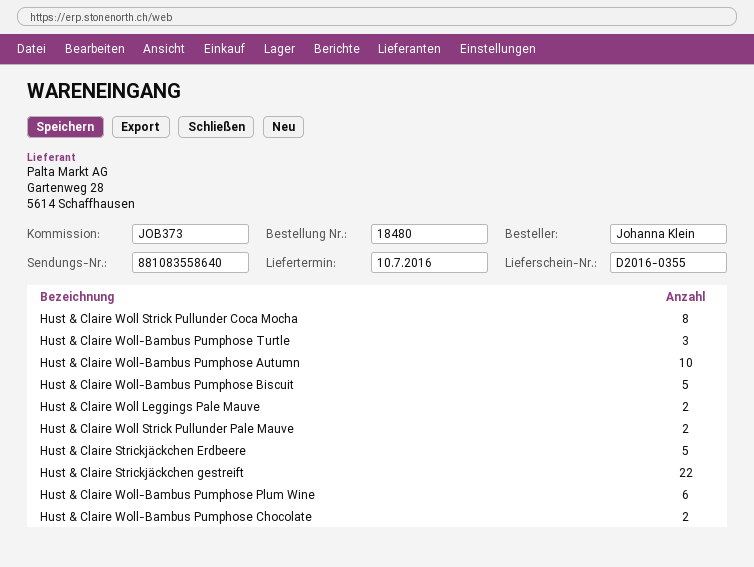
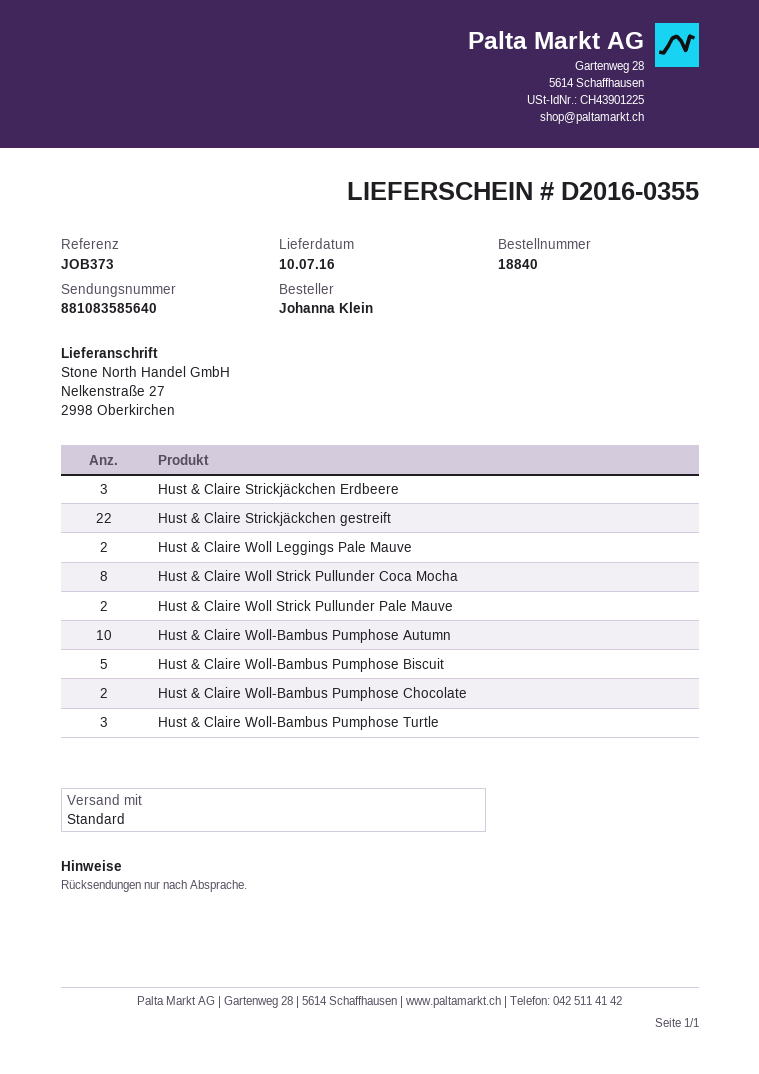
order number: 18480 -> 18840
tracking number: 881083558640 -> 881083585640
Hust & Claire Strickjäckchen Erdbeere: 5 -> 3
Hust & Claire Woll-Bambus Pumphose Plum Wine: 6 -> none

